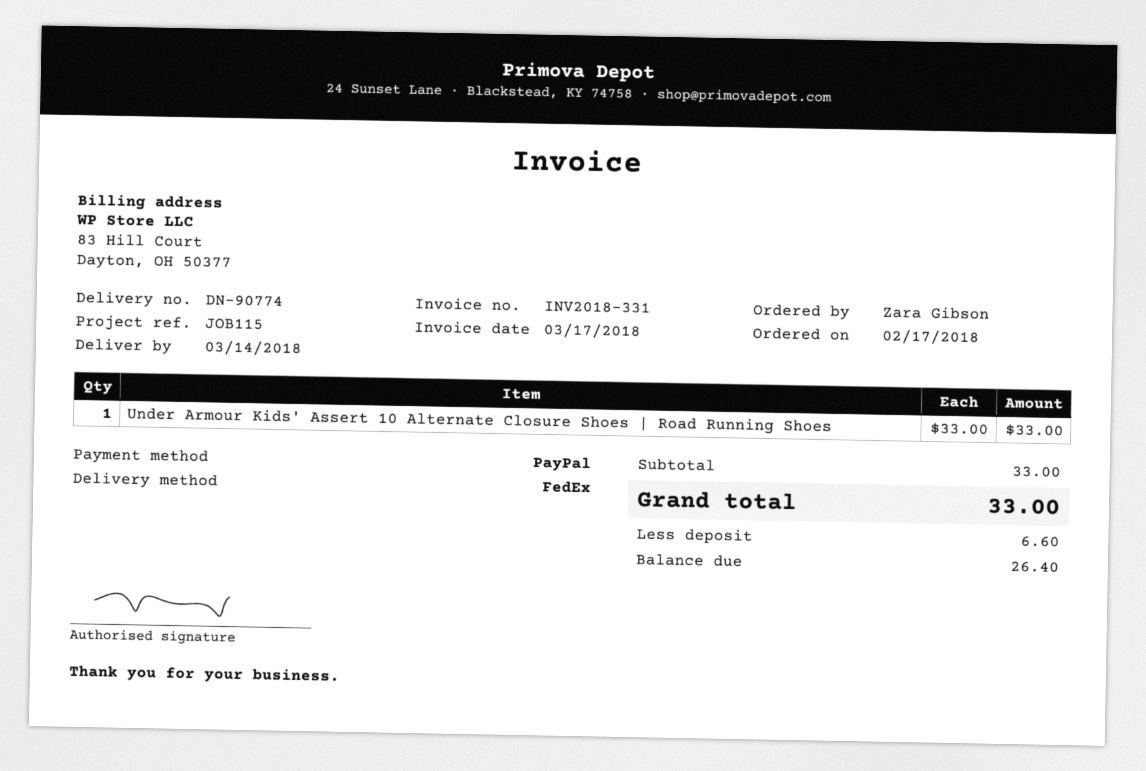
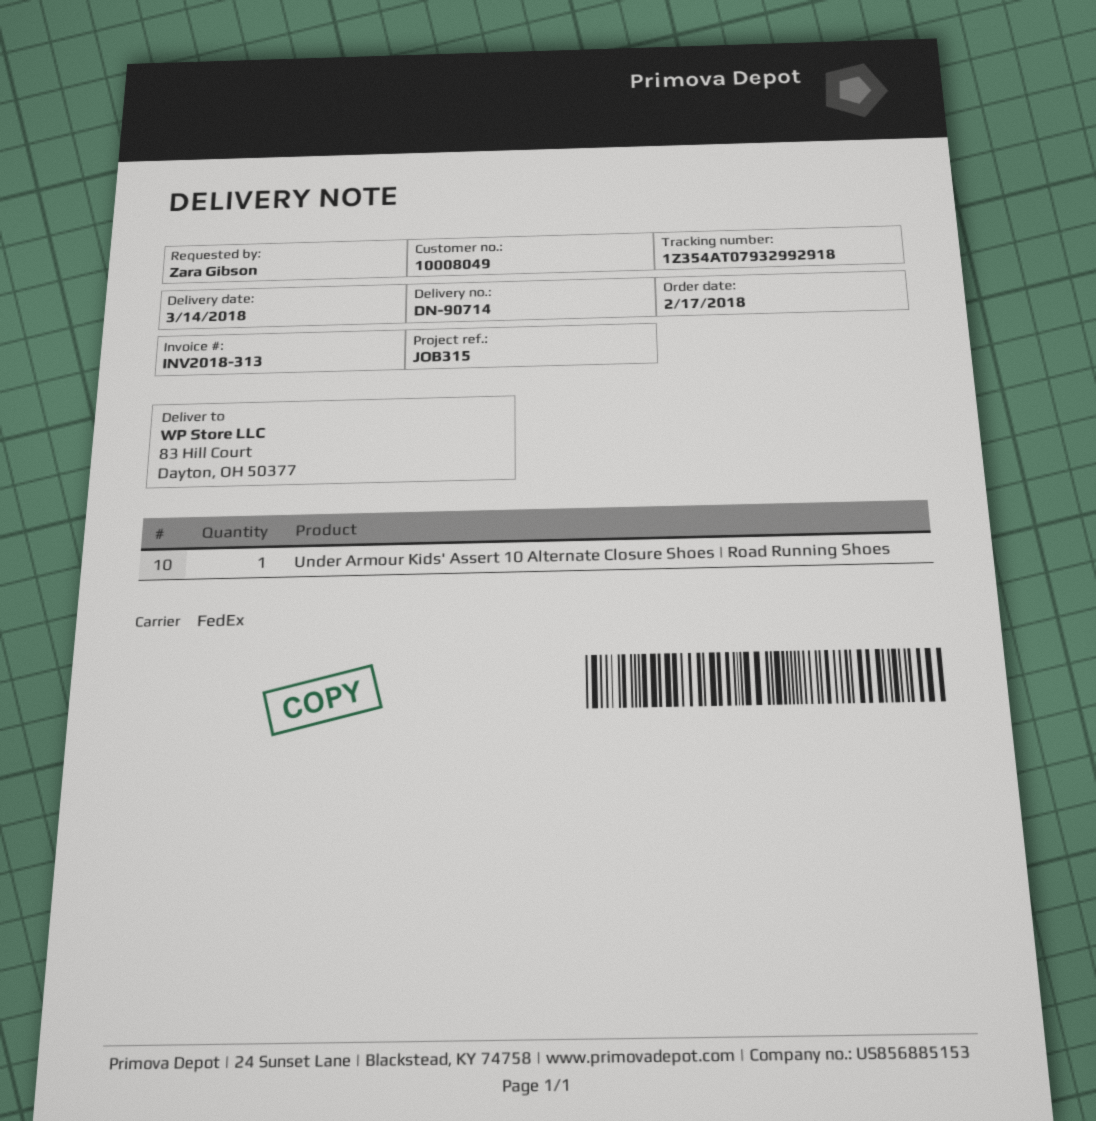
delivery note number: DN-90774 -> DN-90714
invoice number: INV2018-331 -> INV2018-313
reference: JOB115 -> JOB315

